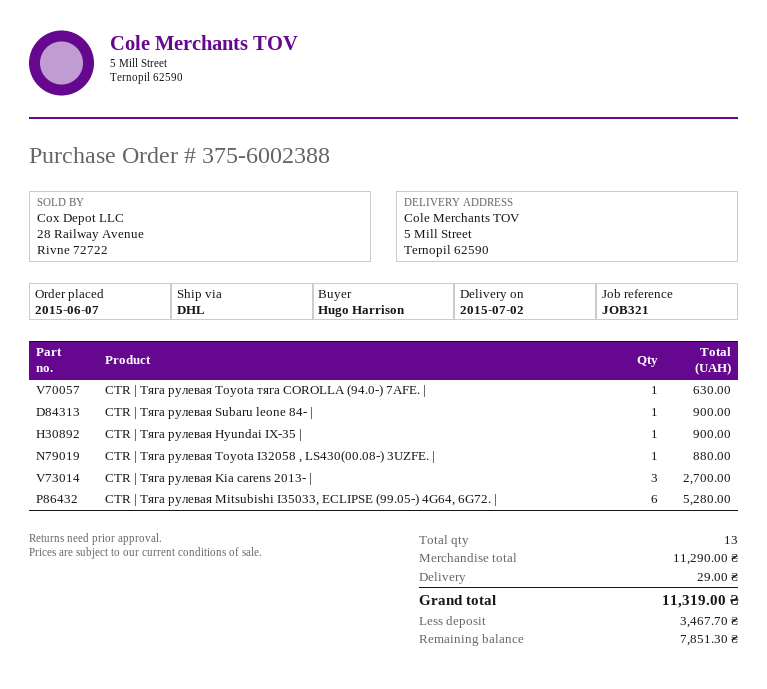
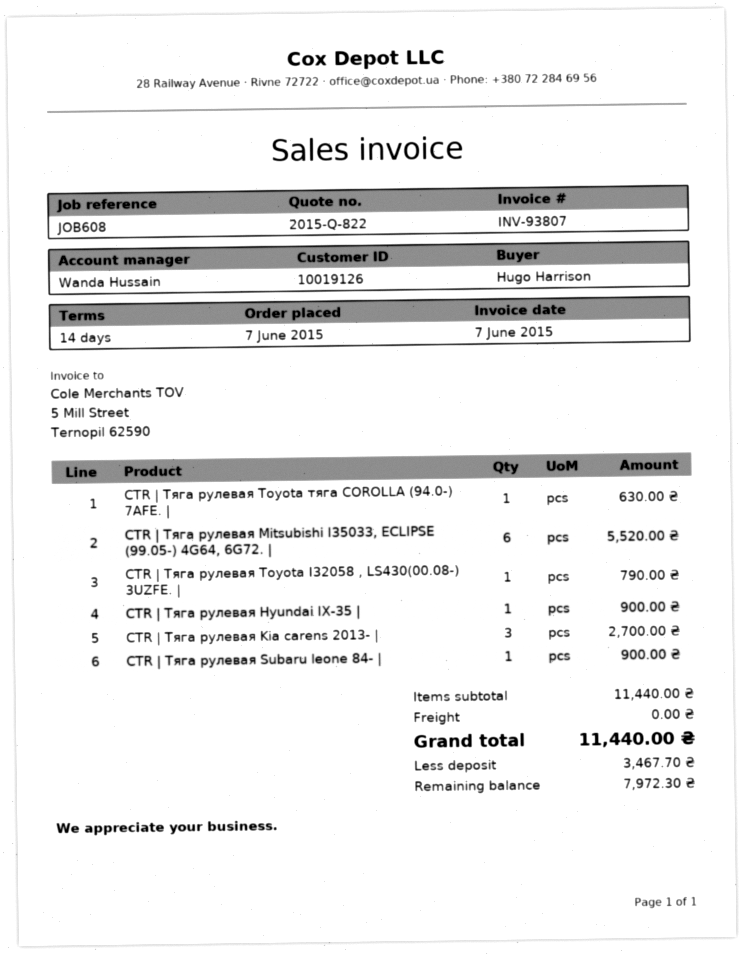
reference: JOB321 -> JOB608
CTR | Тяга рулевая Toyota I32058 , LS430(00.08-) 3UZFE. |: 1 for 880.00 -> 1 for 790.00
CTR | Тяга рулевая Mitsubishi I35033, ECLIPSE (99.05-) 4G64, 6G72. |: 6 for 5280.00 -> 6 for 5520.00
subtotal: 11290.00 -> 11440.00
shipping: 29.00 -> 0.00
total: 11319.00 -> 11440.00
balance: 7851.30 -> 7972.30

